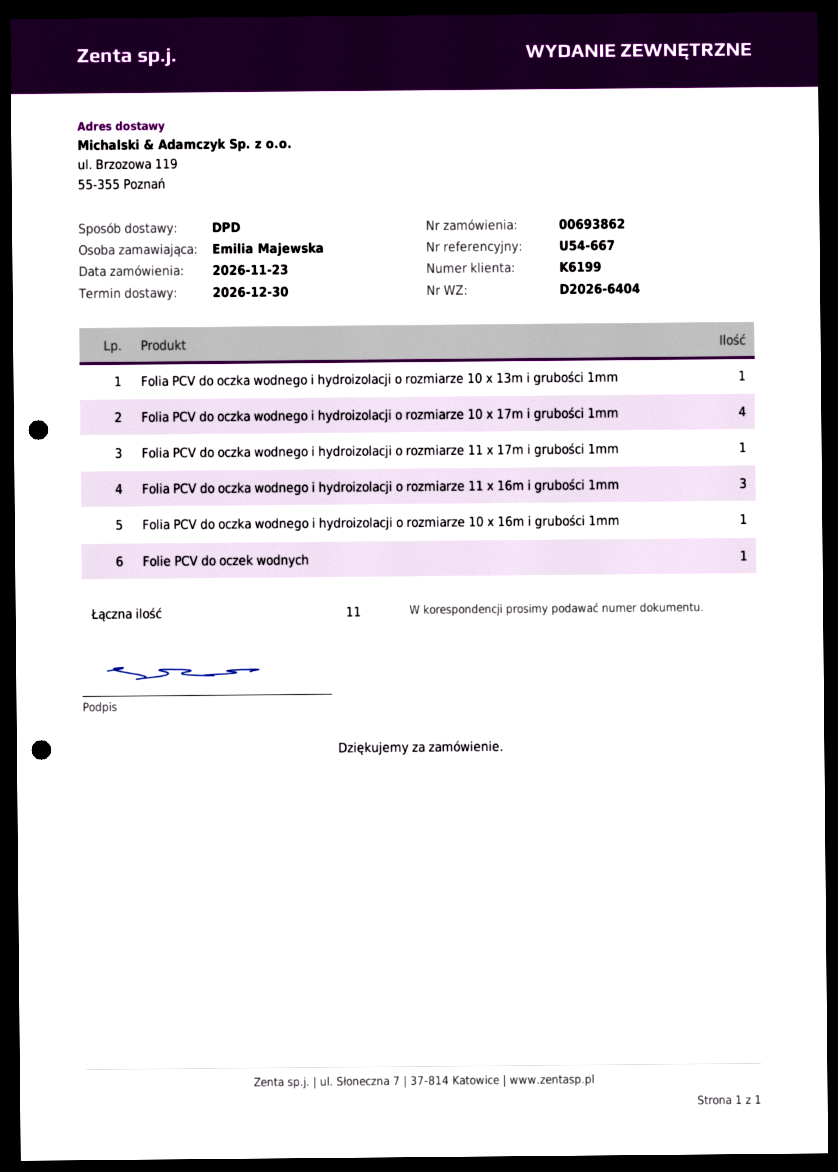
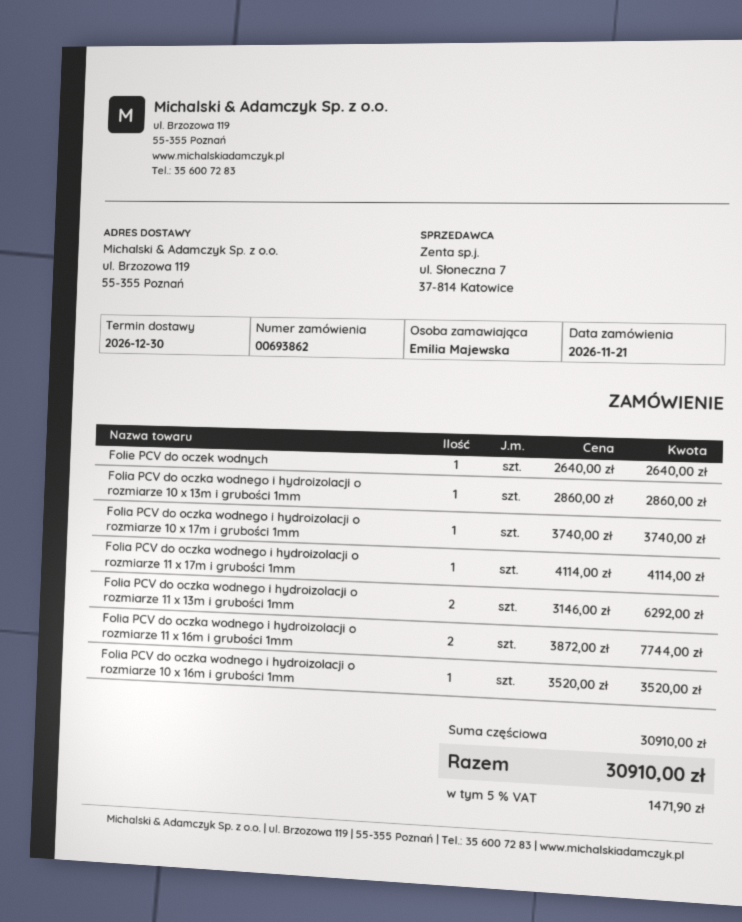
order date: 2026-11-23 -> 2026-11-21
Folia PCV do oczka wodnego i hydroizolacji o rozmiarze 10 x 17m i grubości 1mm: 4 -> 1
Folia PCV do oczka wodnego i hydroizolacji o rozmiarze 11 x 16m i grubości 1mm: 3 -> 2
Folia PCV do oczka wodnego i hydroizolacji o rozmiarze 11 x 13m i grubości 1mm: none -> 2

